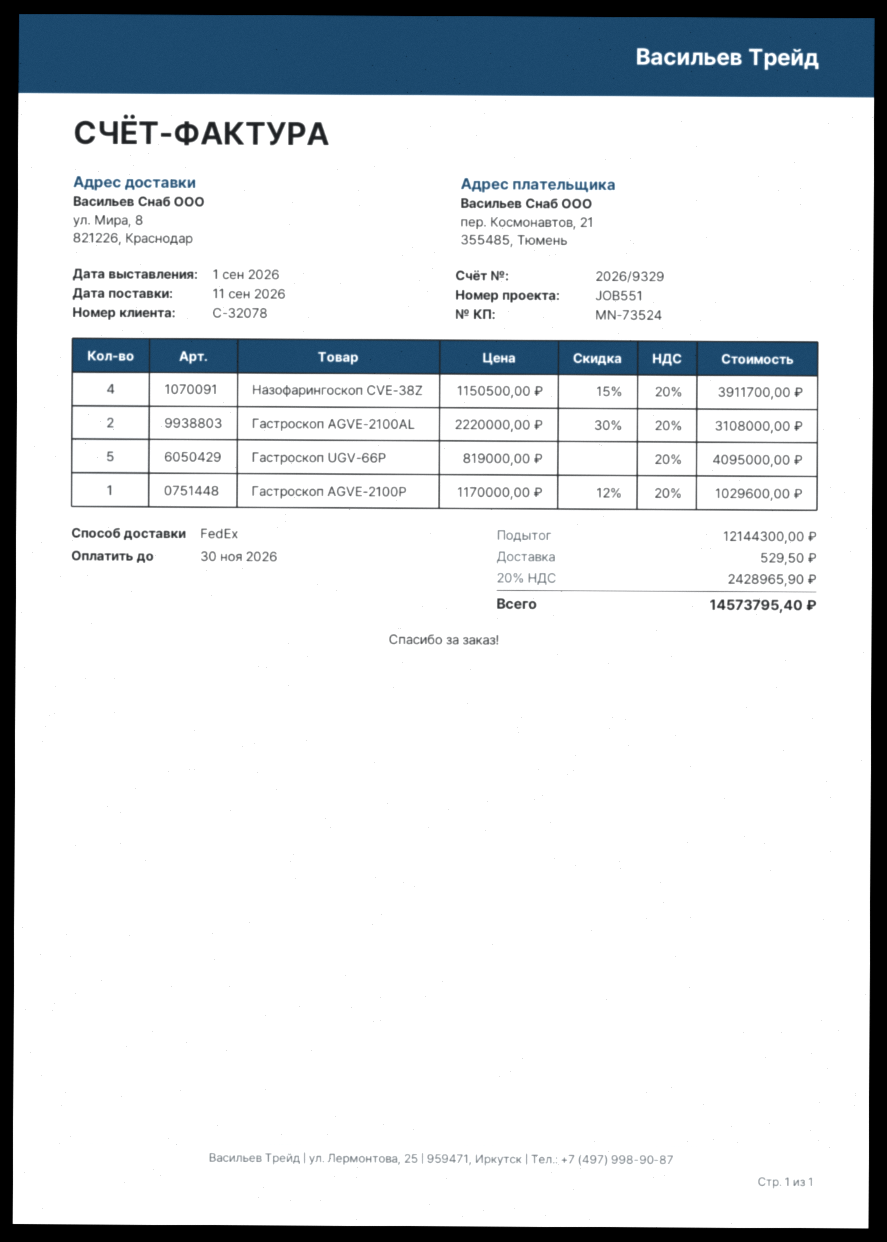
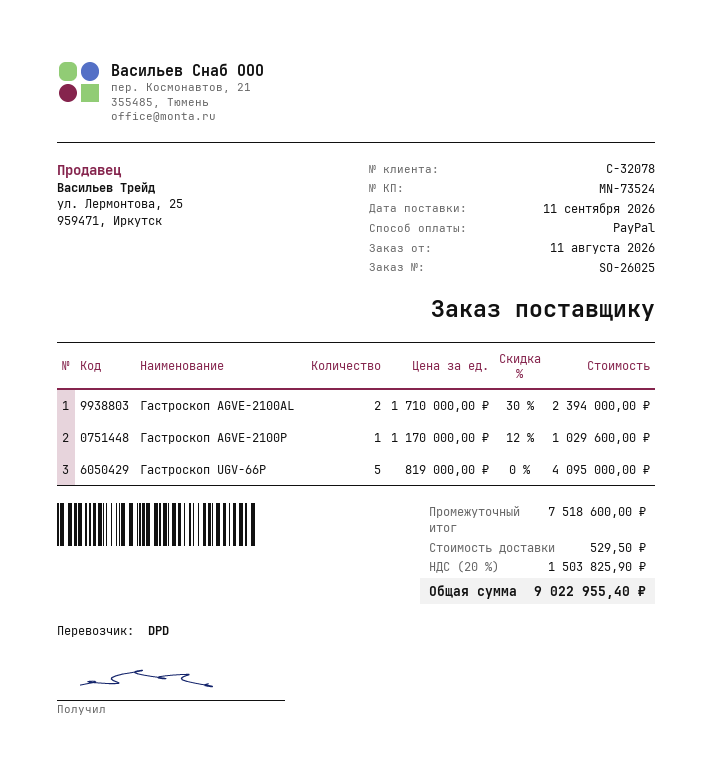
shipping method: FedEx -> DPD
Назофарингоскоп CVE-38Z: 4 x 1150500.00 - 15% = 3911700.00 -> none
Гастроскоп AGVE-2100AL: 2 x 2220000.00 - 30% = 3108000.00 -> 2 x 1710000.00 - 30% = 2394000.00
subtotal: 12144300.00 -> 7518600.00
tax: 20% = 2428965.90 -> 20% = 1503825.90
total: 14573795.40 -> 9022955.40

